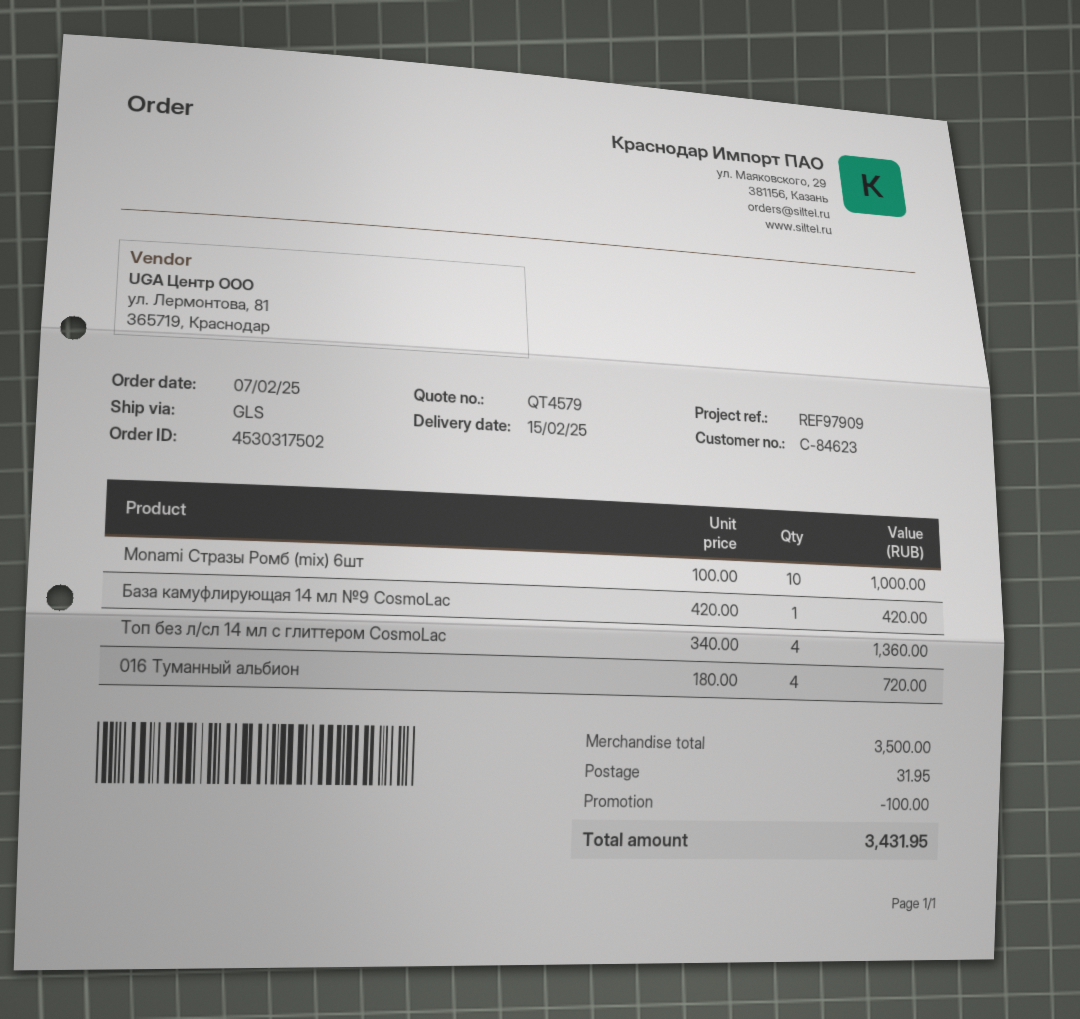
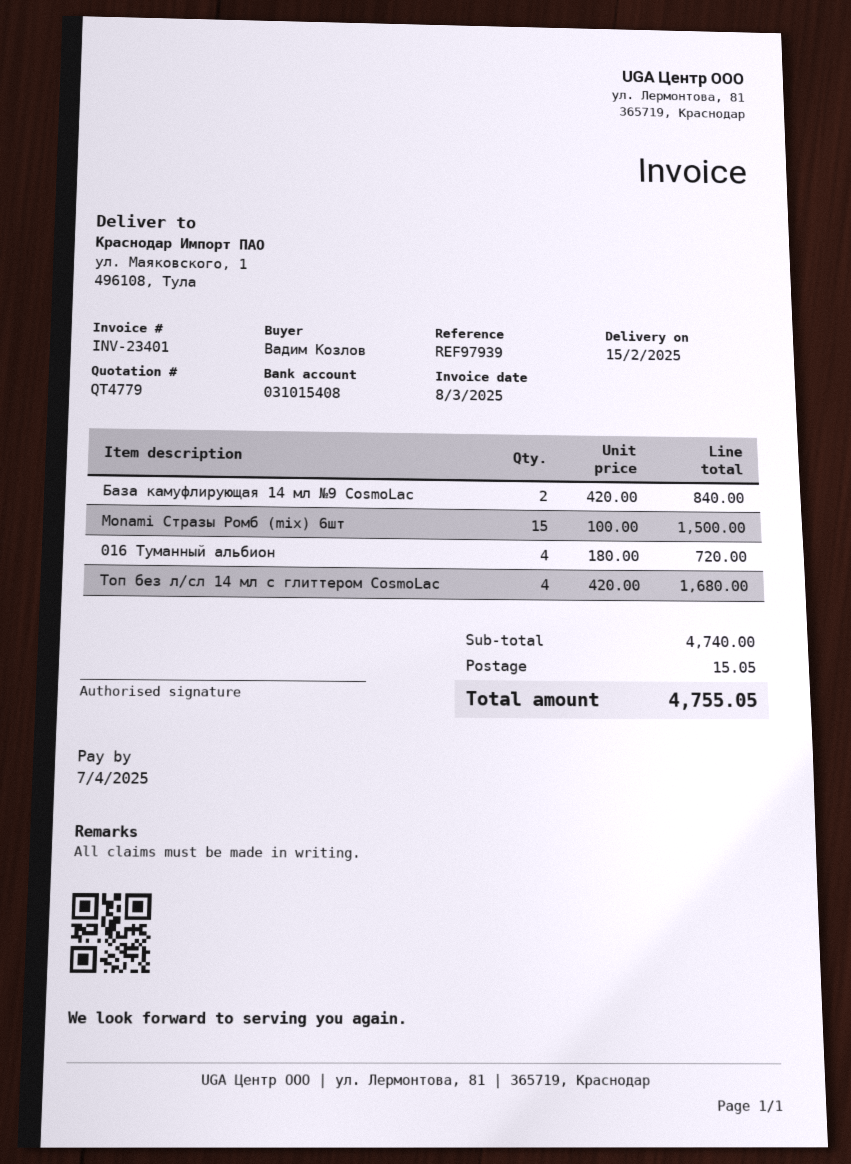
quote number: QT4579 -> QT4779
reference: REF97909 -> REF97939
Monami Стразы Ромб (mix) 6шт: 10 x 100.00 = 1000.00 -> 15 x 100.00 = 1500.00
База камуфлирующая 14 мл №9 CosmoLac: 1 x 420.00 = 420.00 -> 2 x 420.00 = 840.00
Топ без л/сл 14 мл с глиттером CosmoLac: 4 x 340.00 = 1360.00 -> 4 x 420.00 = 1680.00
subtotal: 3500.00 -> 4740.00
discount: 100.00 -> none
shipping: 31.95 -> 15.05
total: 3431.95 -> 4755.05

